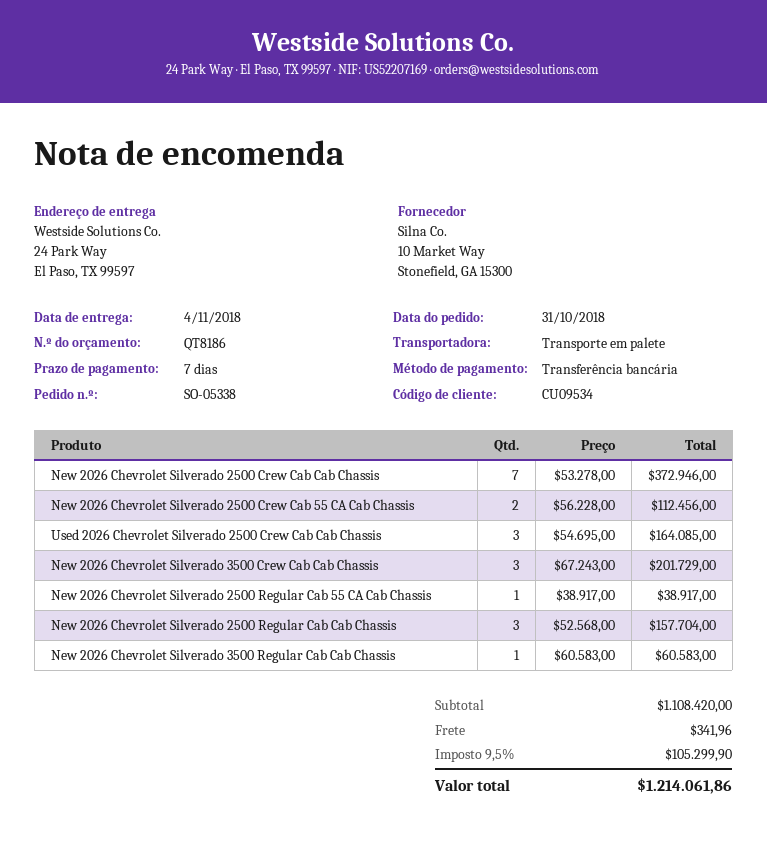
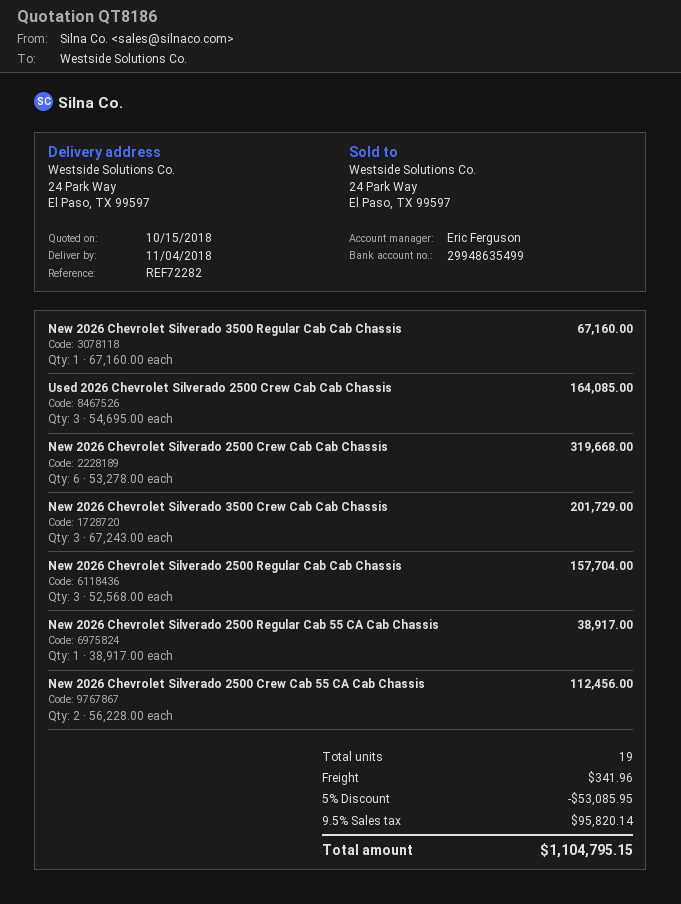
New 2026 Chevrolet Silverado 2500 Crew Cab Cab Chassis: 7 x 53278.00 = 372946.00 -> 6 x 53278.00 = 319668.00
New 2026 Chevrolet Silverado 3500 Regular Cab Cab Chassis: 1 x 60583.00 = 60583.00 -> 1 x 67160.00 = 67160.00
discount: none -> 5% = 53085.95
tax: 9.5% = 105299.90 -> 9.5% = 95820.14
total: 1214061.86 -> 1104795.15

